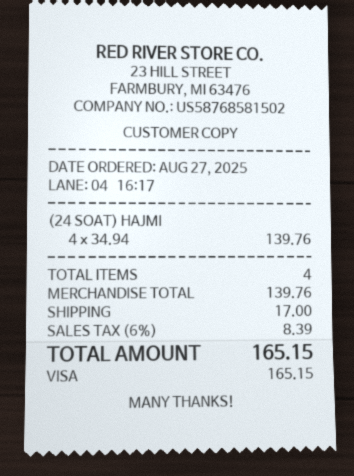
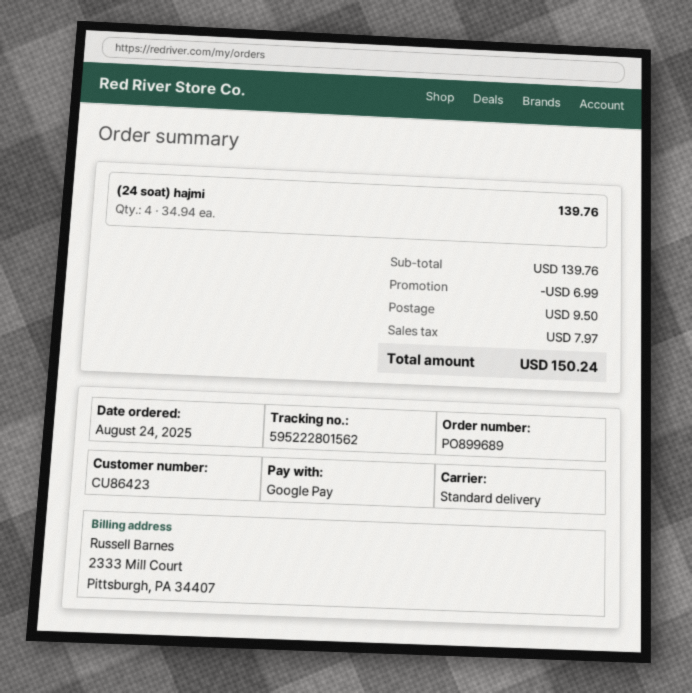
order date: 2025-08-27 -> 2025-08-24
payment method: Visa -> Google Pay
discount: none -> 6.99
shipping: 17.00 -> 9.50
tax: 8.39 -> 7.97
total: 165.15 -> 150.24

